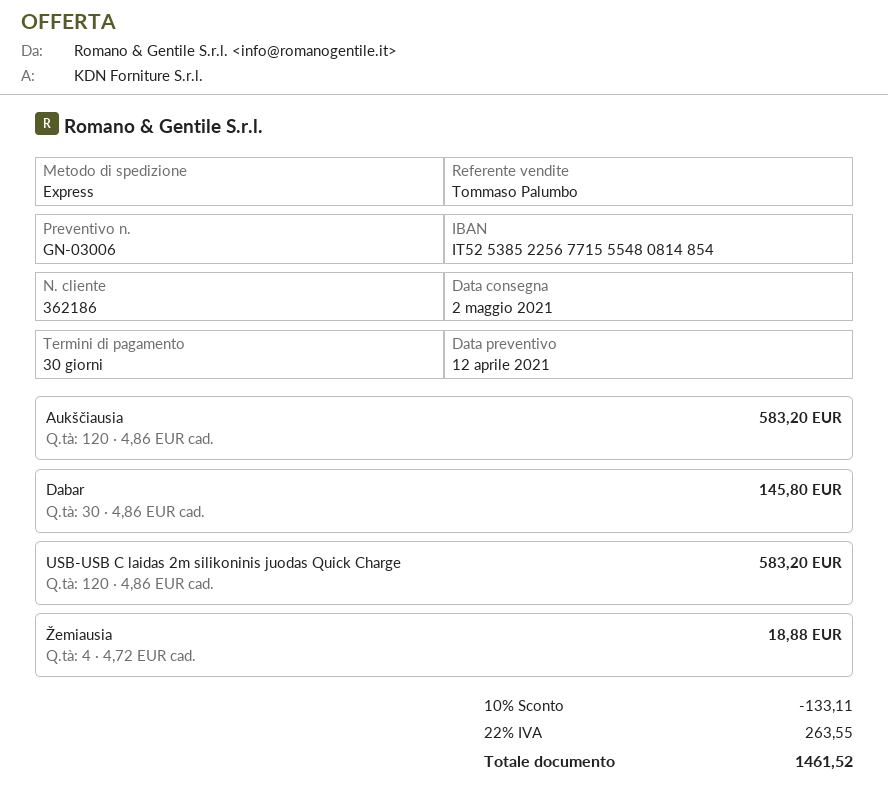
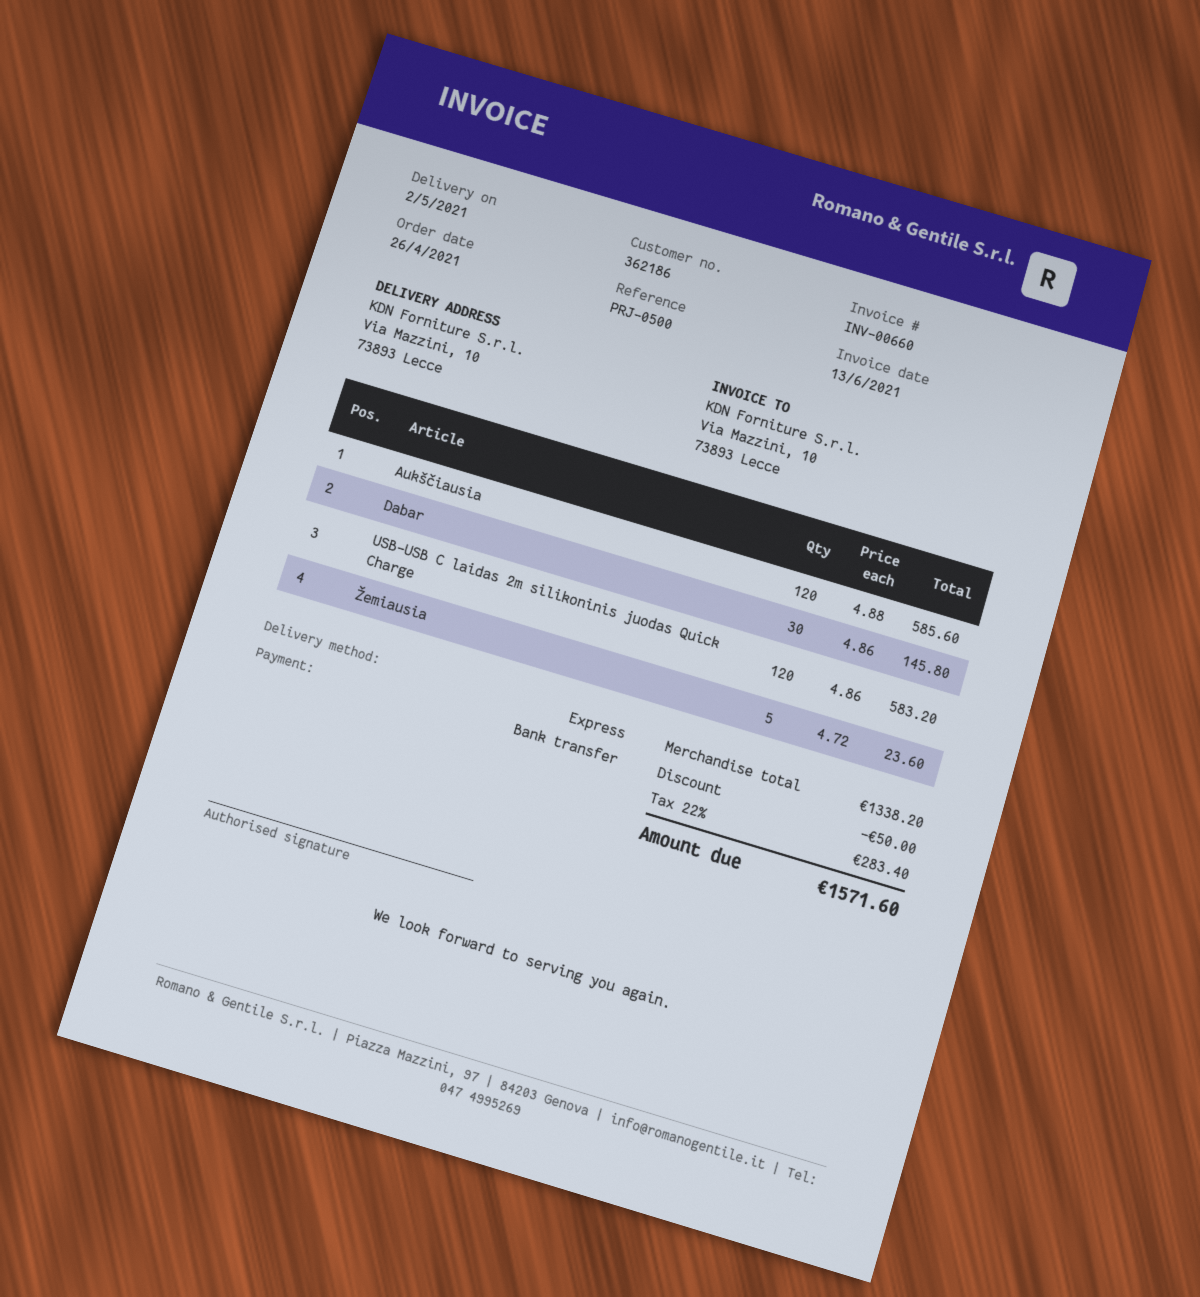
Aukščiausia: 120 x 4.86 = 583.20 -> 120 x 4.88 = 585.60
Žemiausia: 4 x 4.72 = 18.88 -> 5 x 4.72 = 23.60
discount: 133.11 -> 50.00
tax: 22% = 263.55 -> 22% = 283.40
total: 1461.52 -> 1571.60

